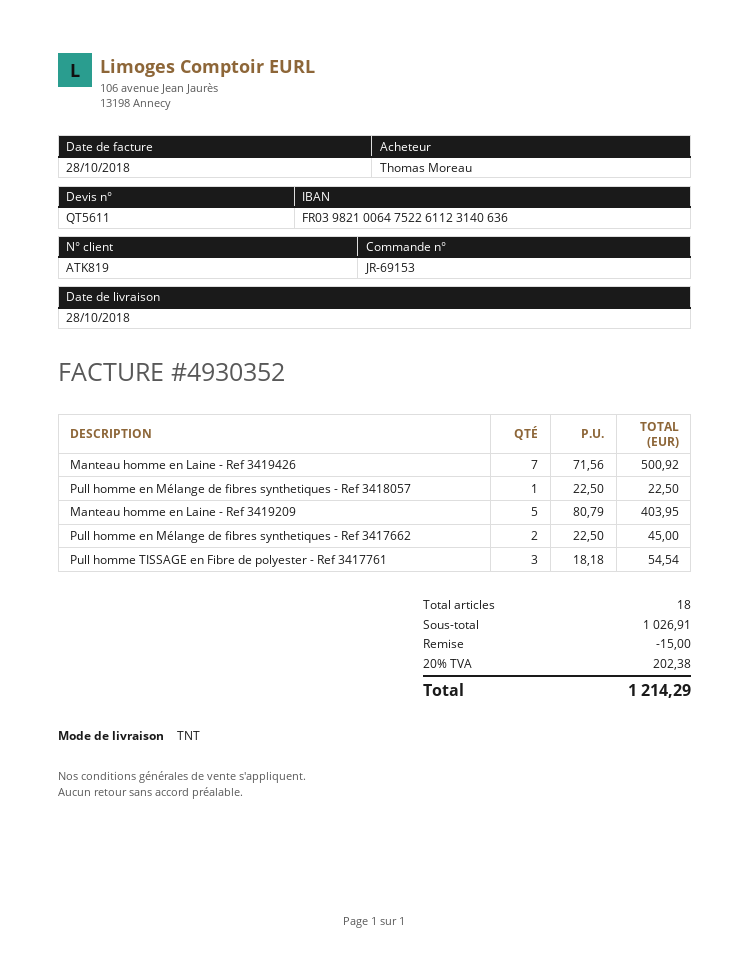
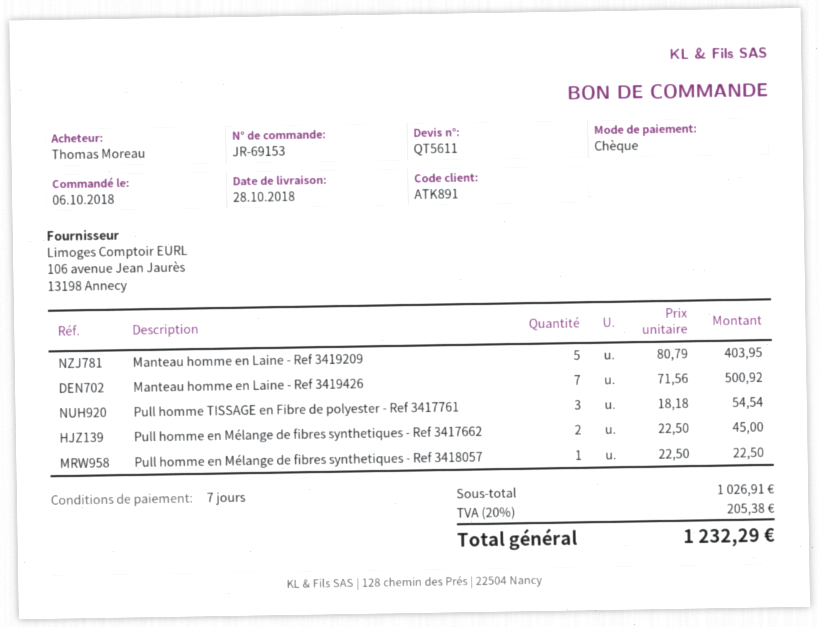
customer number: ATK819 -> ATK891
discount: 15.00 -> none
tax: 20% = 202.38 -> 20% = 205.38
total: 1214.29 -> 1232.29

